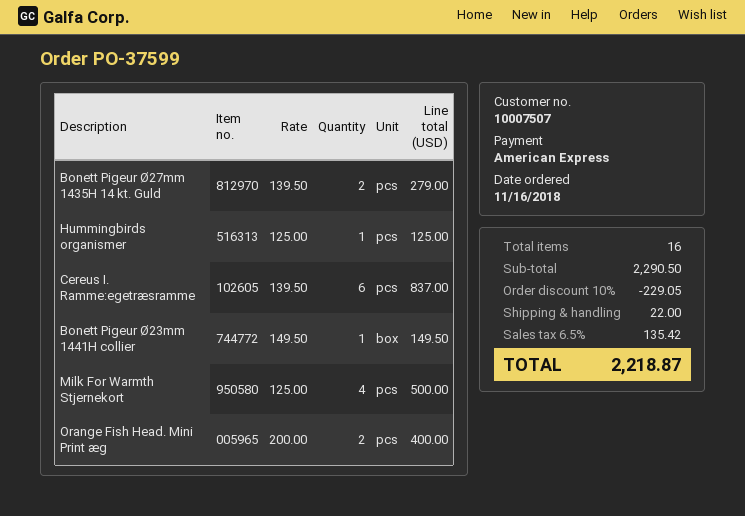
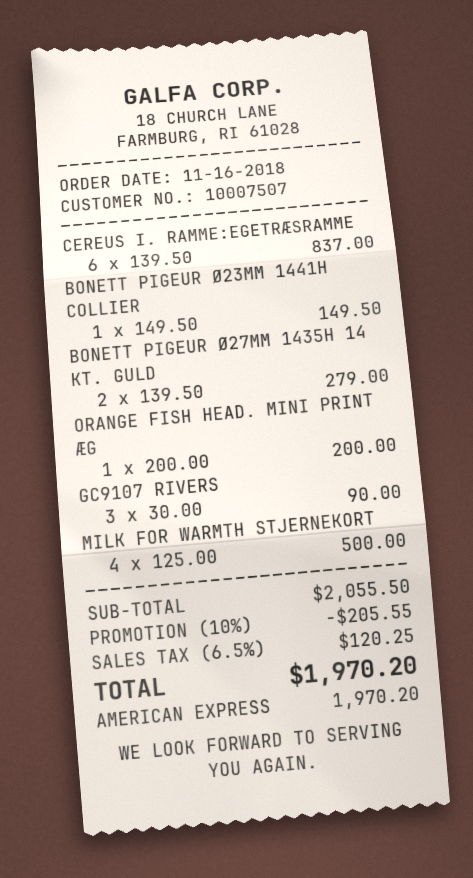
Hummingbirds organismer: 1 x 125.00 = 125.00 -> none
Orange Fish Head. Mini Print æg: 2 x 200.00 = 400.00 -> 1 x 200.00 = 200.00
GC9107 RIVERS: none -> 3 x 30.00 = 90.00
subtotal: 2290.50 -> 2055.50
discount: 10% = 229.05 -> 10% = 205.55
shipping: 22.00 -> none
tax: 6.5% = 135.42 -> 6.5% = 120.25
total: 2218.87 -> 1970.20

